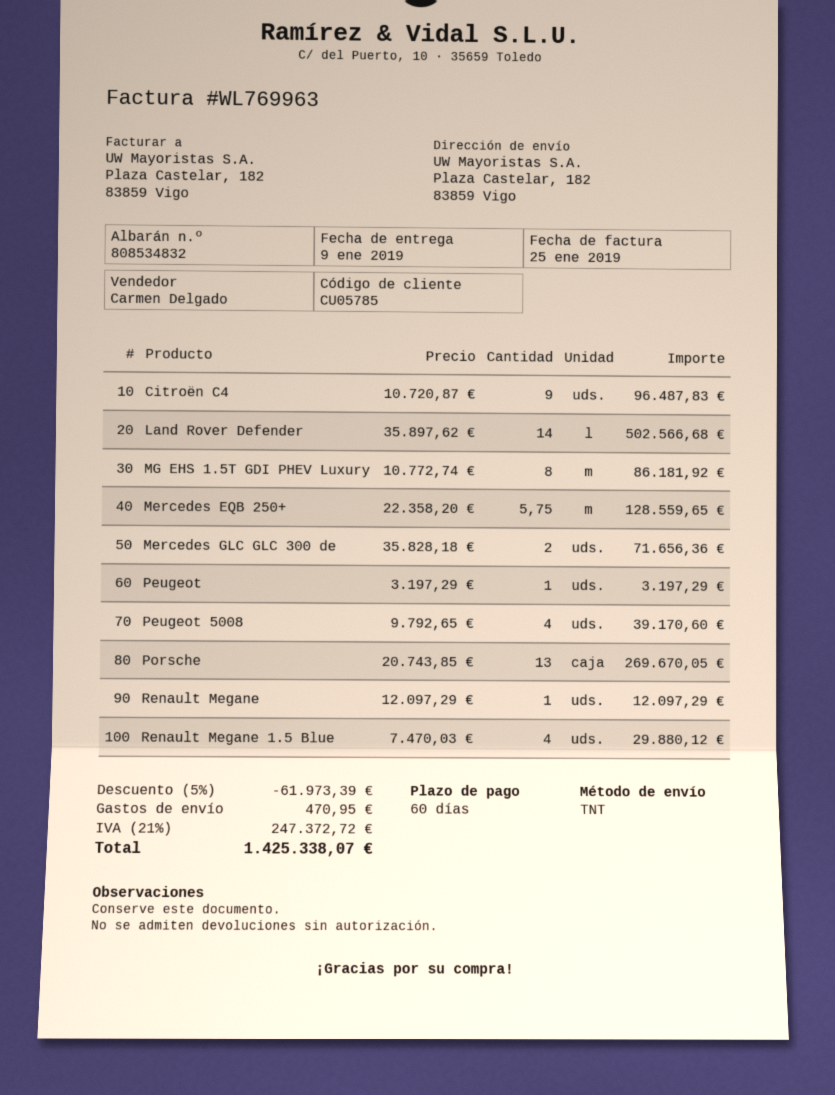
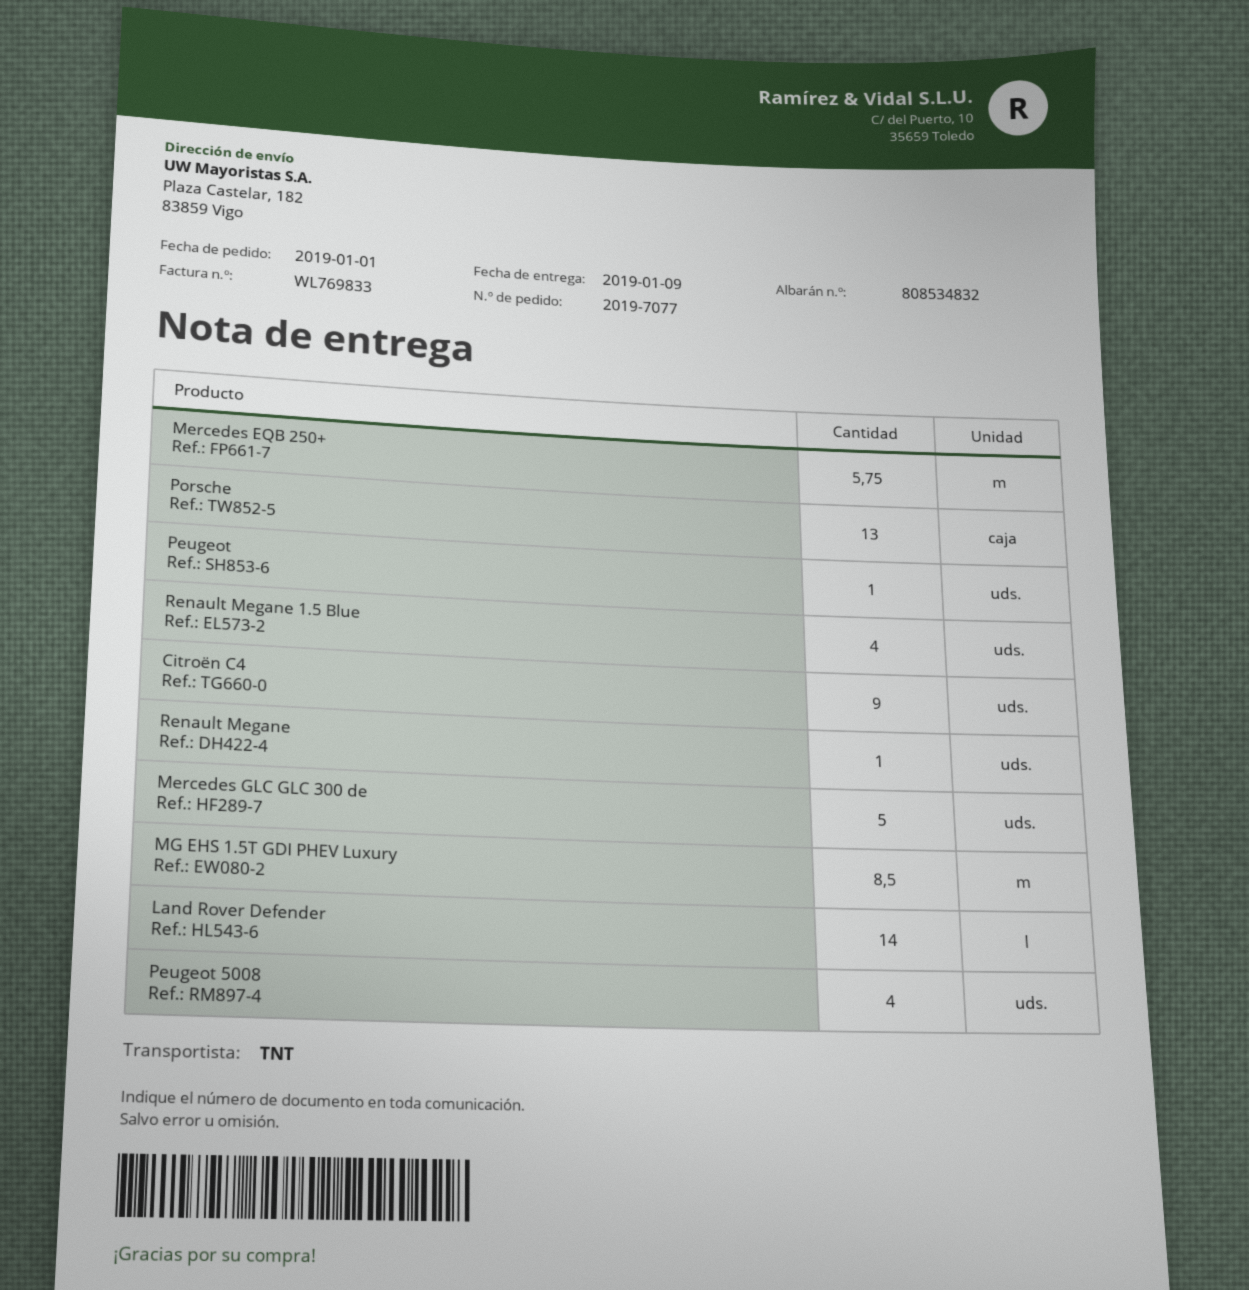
invoice number: WL769963 -> WL769833
MG EHS 1.5T GDI PHEV Luxury: 8 -> 8.5
Mercedes GLC GLC 300 de: 2 -> 5

